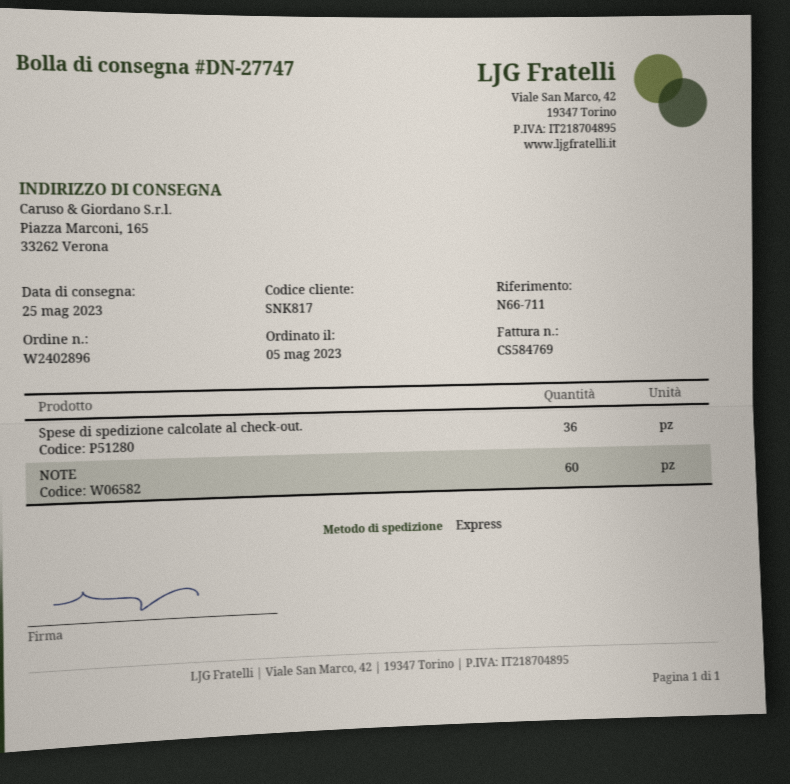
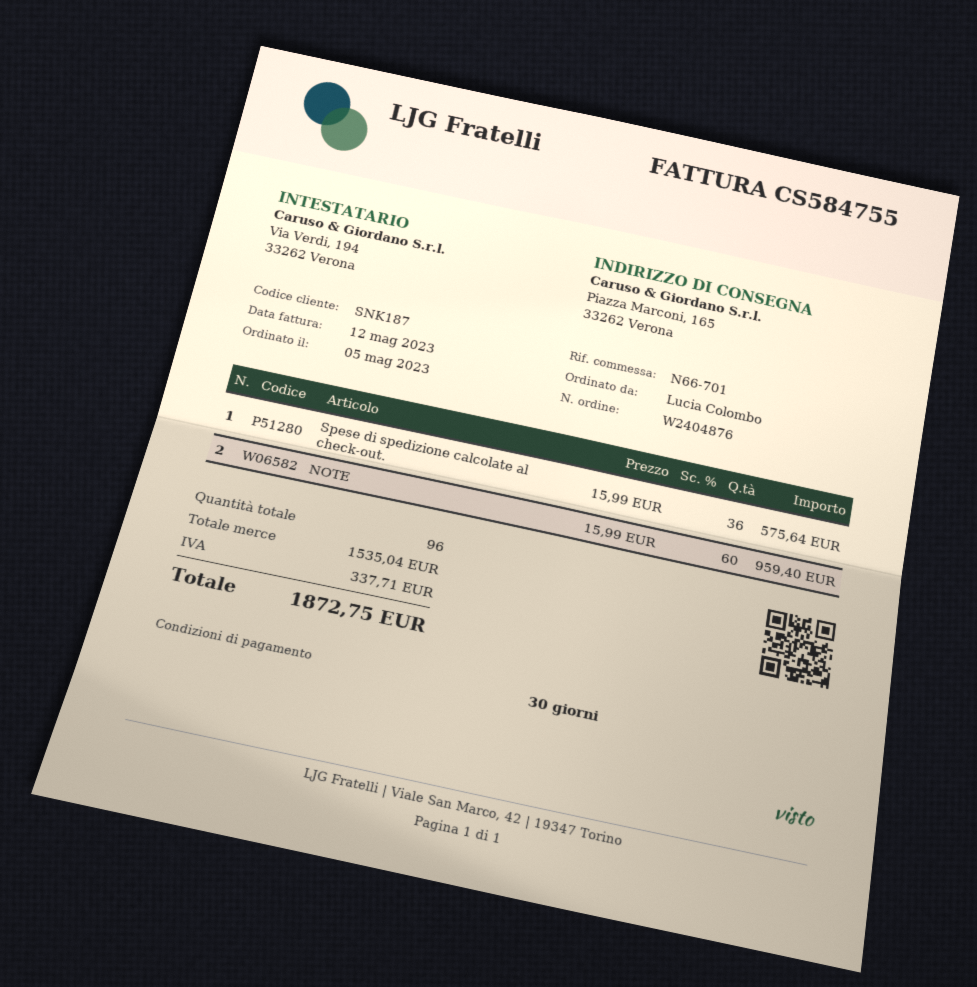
order number: W2402896 -> W2404876
invoice number: CS584769 -> CS584755
customer number: SNK817 -> SNK187
reference: N66-711 -> N66-701

